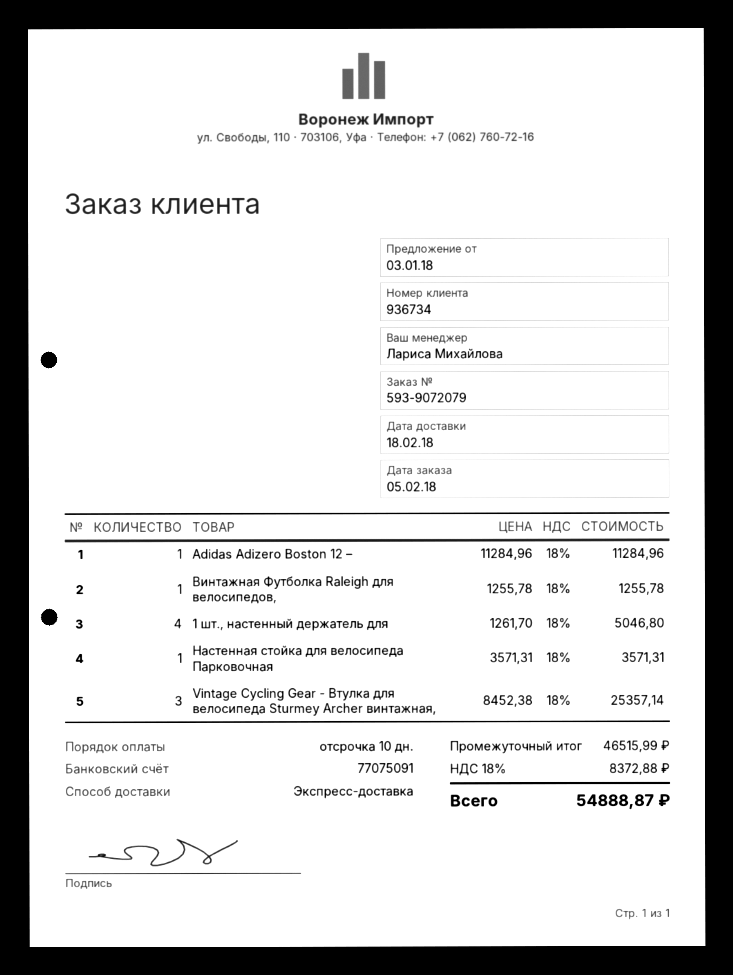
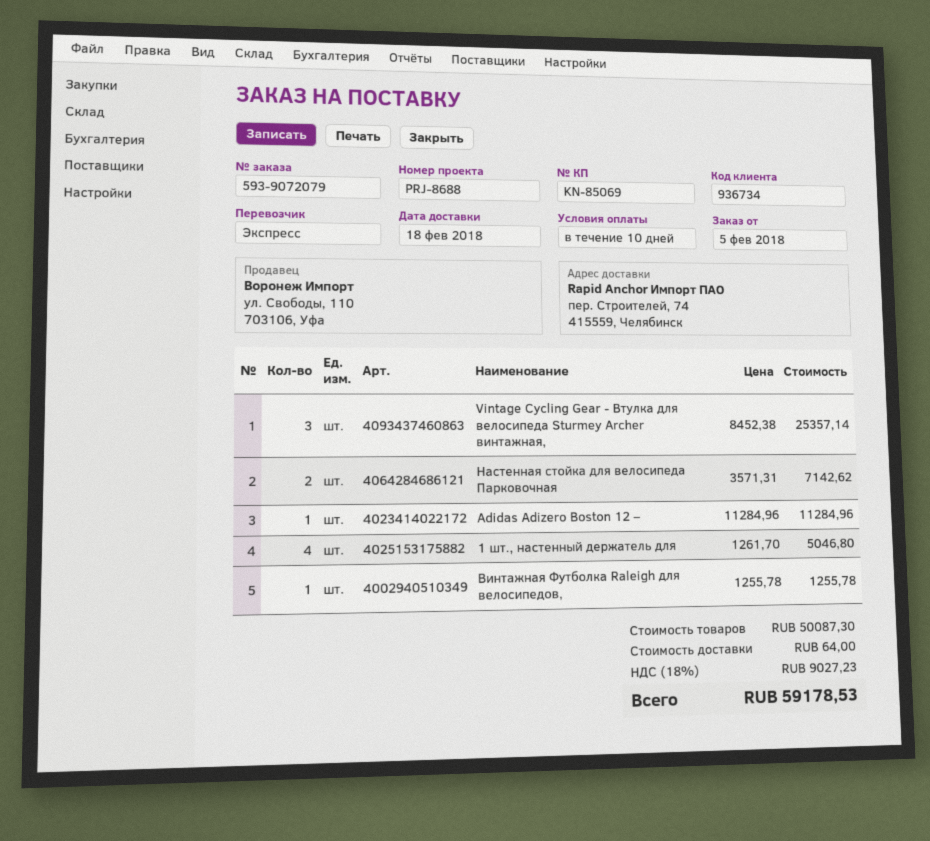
Настенная стойка для велосипеда Парковочная: 1 x 3571.31 = 3571.31 -> 2 x 3571.31 = 7142.62
subtotal: 46515.99 -> 50087.30
shipping: none -> 64.00
tax: 18% = 8372.88 -> 18% = 9027.23
total: 54888.87 -> 59178.53

